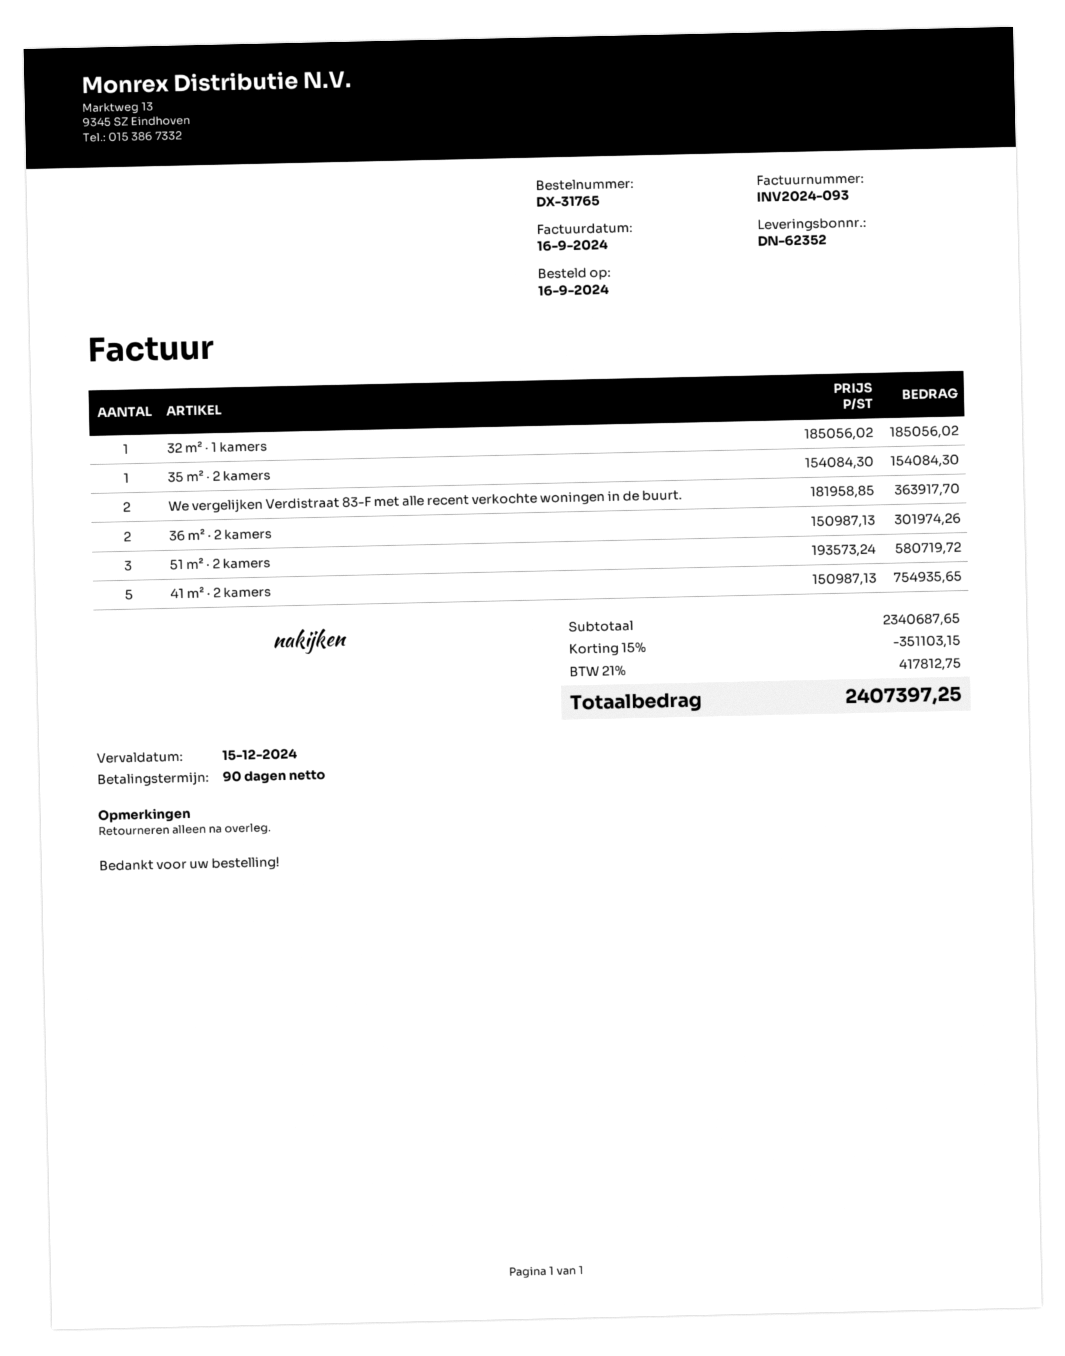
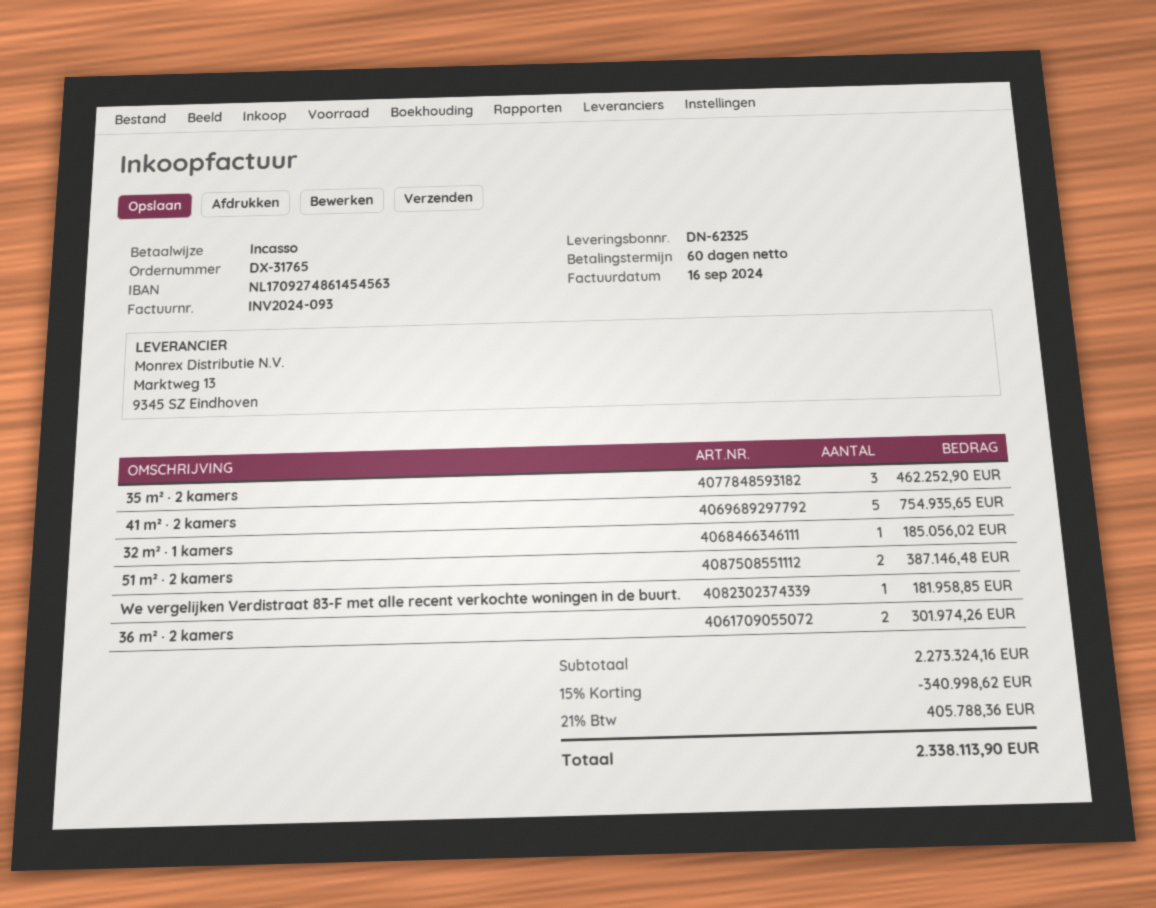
delivery note number: DN-62352 -> DN-62325
payment terms: 90 days -> 60 days
35 m² · 2 kamers: 1 for 154084.30 -> 3 for 462252.90
We vergelijken Verdistraat 83-F met alle recent verkochte woningen in de buurt.: 2 for 363917.70 -> 1 for 181958.85
51 m² · 2 kamers: 3 for 580719.72 -> 2 for 387146.48
subtotal: 2340687.65 -> 2273324.16
discount: 15% = 351103.15 -> 15% = 340998.62
tax: 21% = 417812.75 -> 21% = 405788.36
total: 2407397.25 -> 2338113.90

